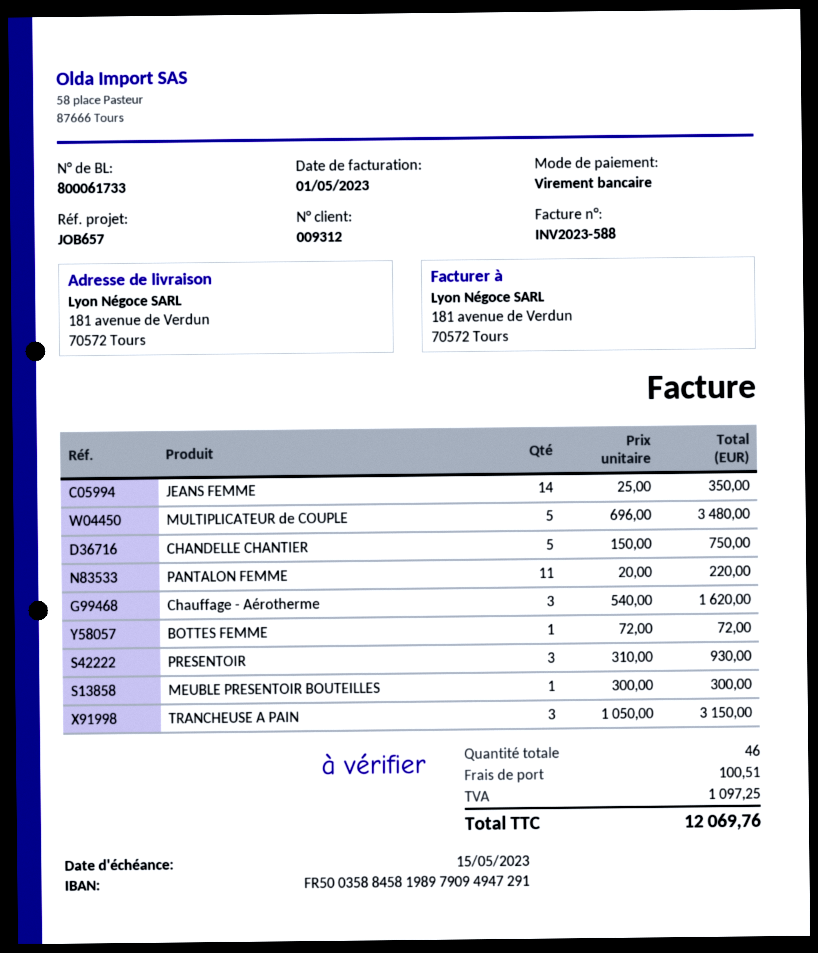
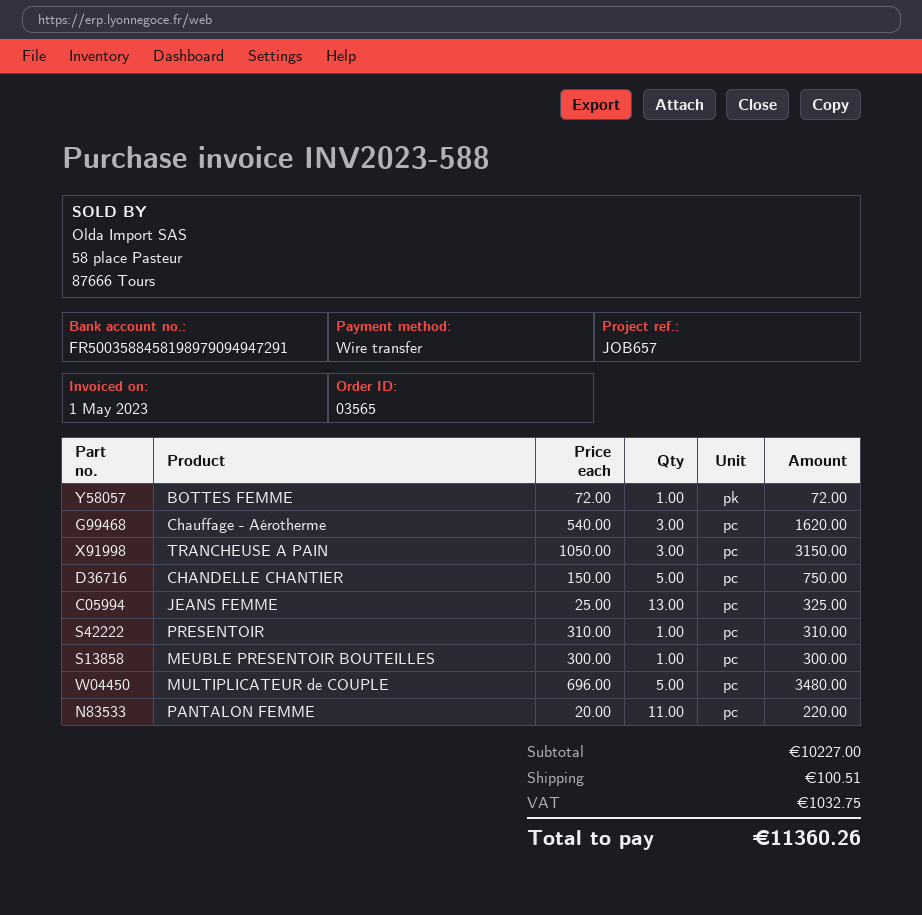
JEANS FEMME: 14 x 25.00 = 350.00 -> 13 x 25.00 = 325.00
PRESENTOIR: 3 x 310.00 = 930.00 -> 1 x 310.00 = 310.00
tax: 1097.25 -> 1032.75
total: 12069.76 -> 11360.26

